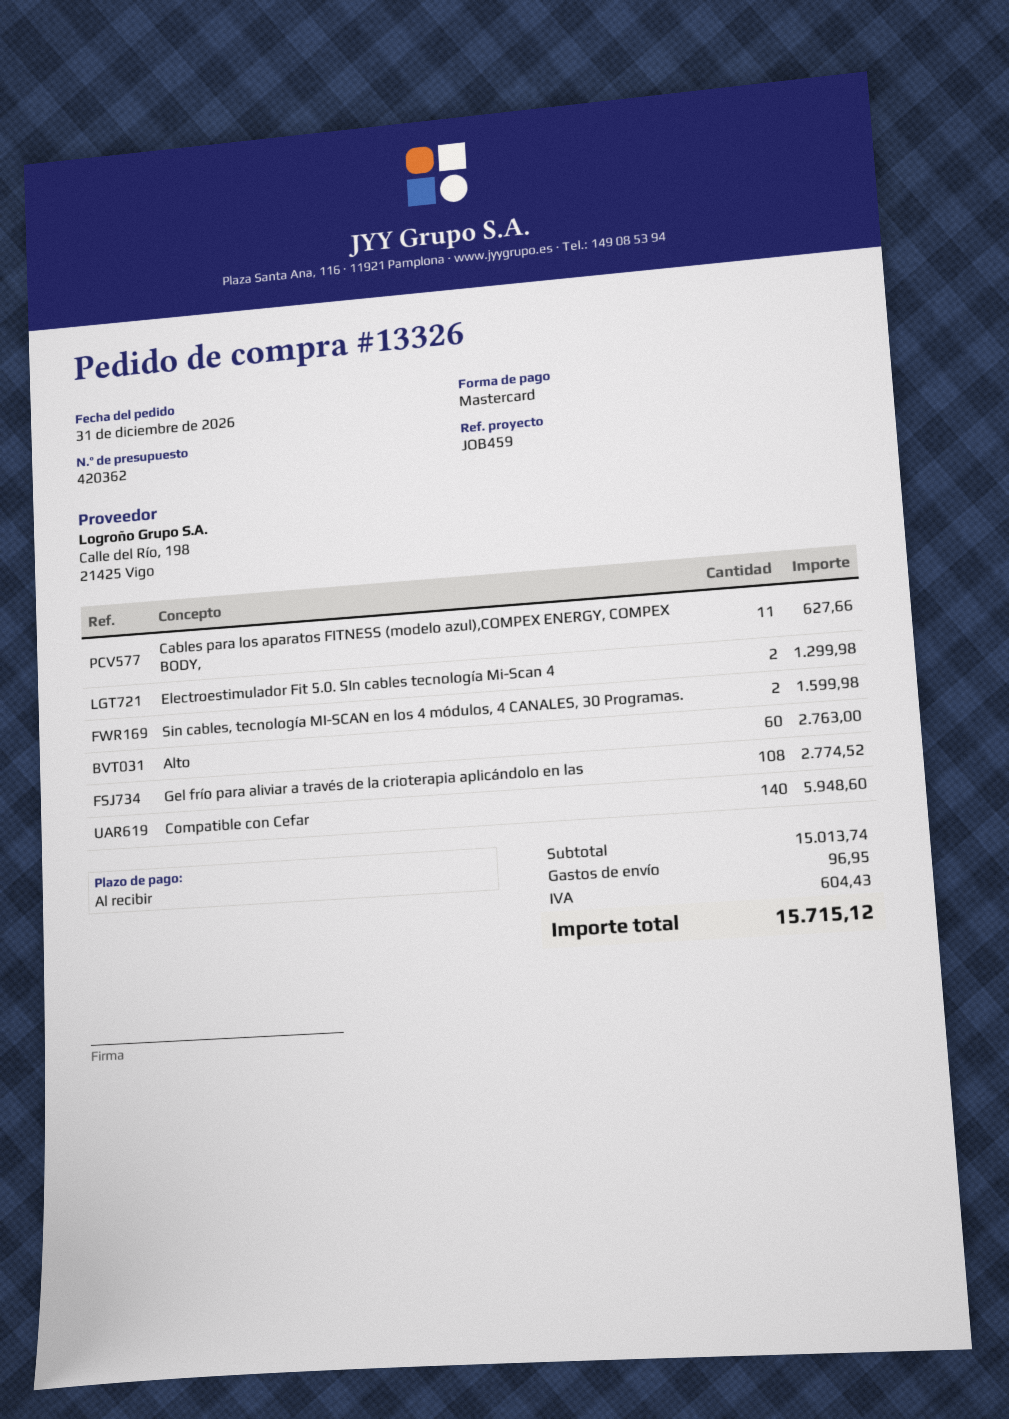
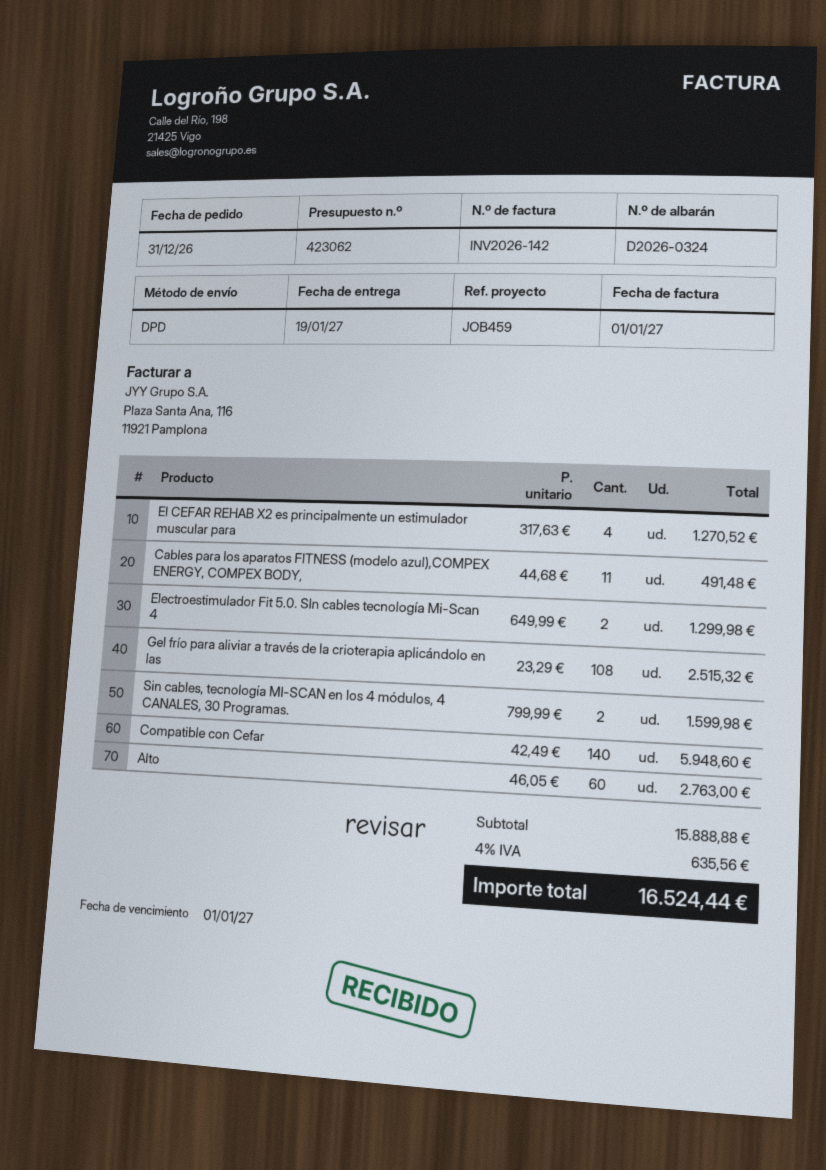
quote number: 420362 -> 423062
Cables para los aparatos FITNESS (modelo azul),COMPEX ENERGY, COMPEX BODY,: 11 for 627.66 -> 11 for 491.48
Gel frío para aliviar a través de la crioterapia aplicándolo en las: 108 for 2774.52 -> 108 for 2515.32
El CEFAR REHAB X2 es principalmente un estimulador muscular para: none -> 4 for 1270.52
subtotal: 15013.74 -> 15888.88
shipping: 96.95 -> none
tax: 604.43 -> 635.56
total: 15715.12 -> 16524.44

